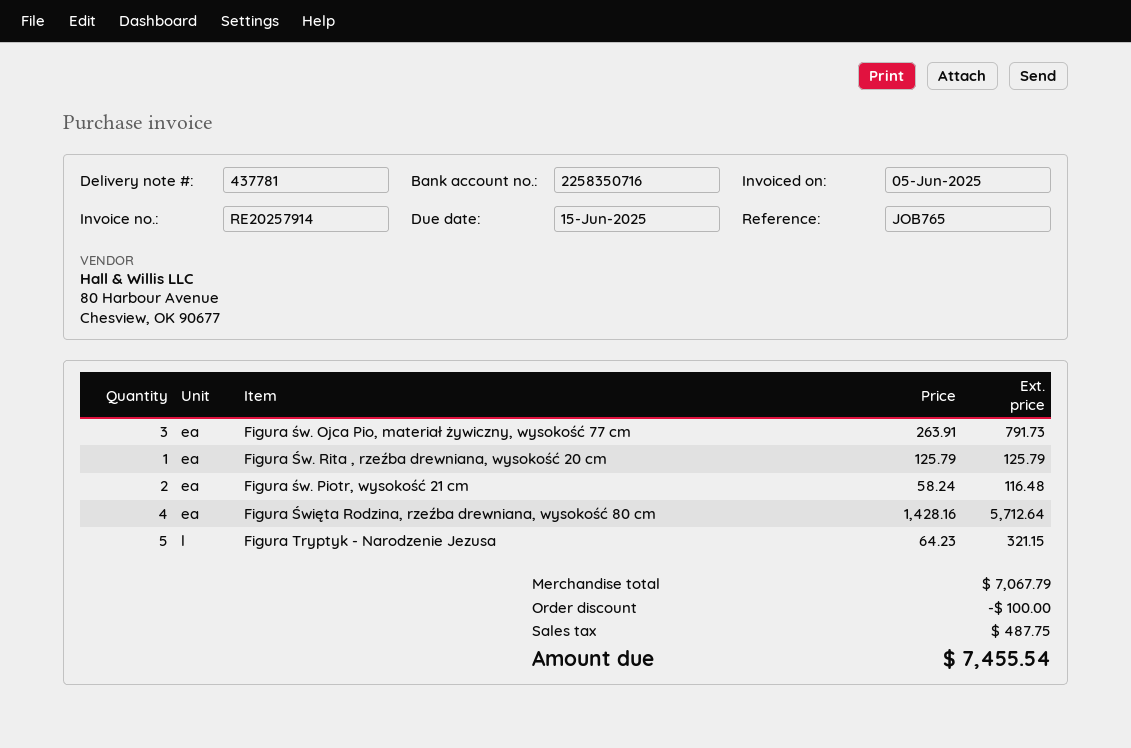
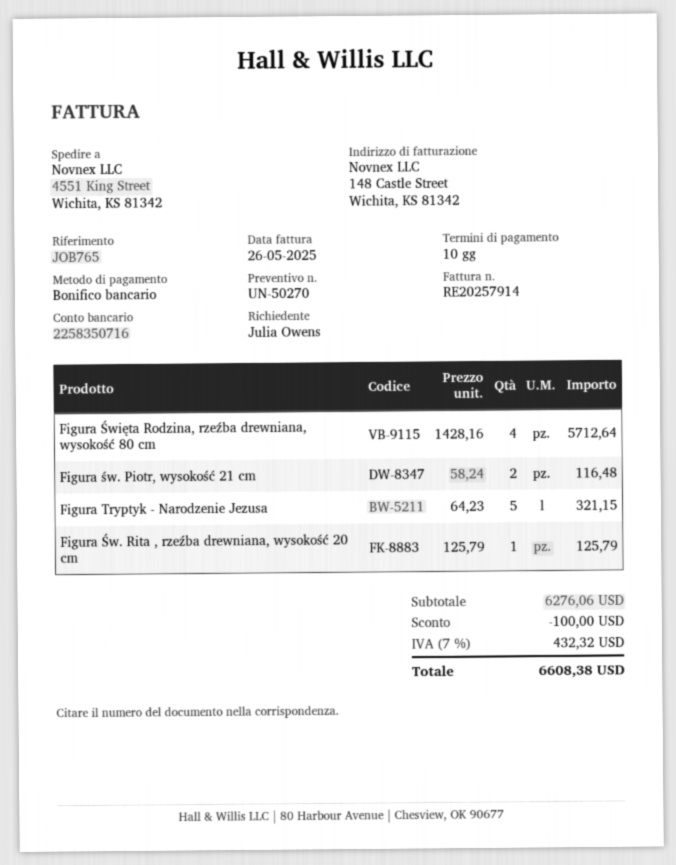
invoice date: 2025-06-05 -> 2025-05-26
Figura św. Ojca Pio, materiał żywiczny, wysokość 77 cm: 3 x 263.91 = 791.73 -> none
subtotal: 7067.79 -> 6276.06
tax: 487.75 -> 432.32
total: 7455.54 -> 6608.38

